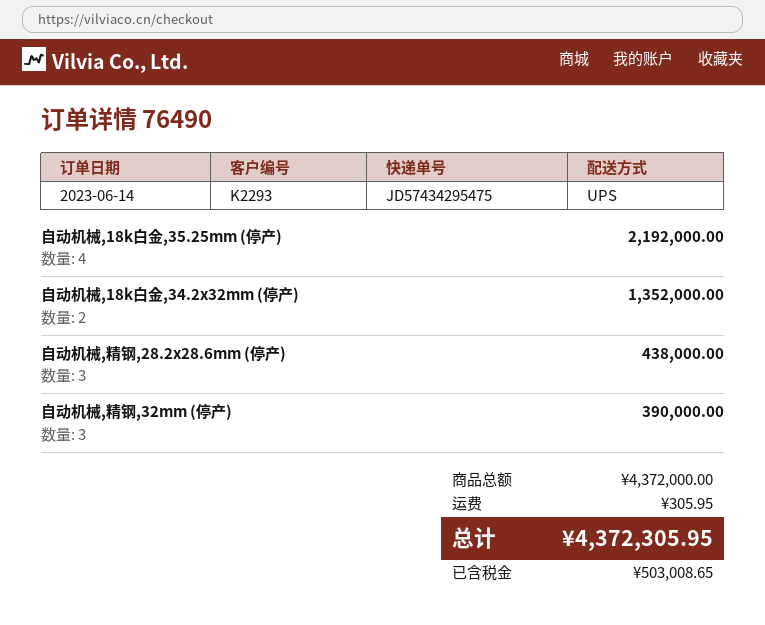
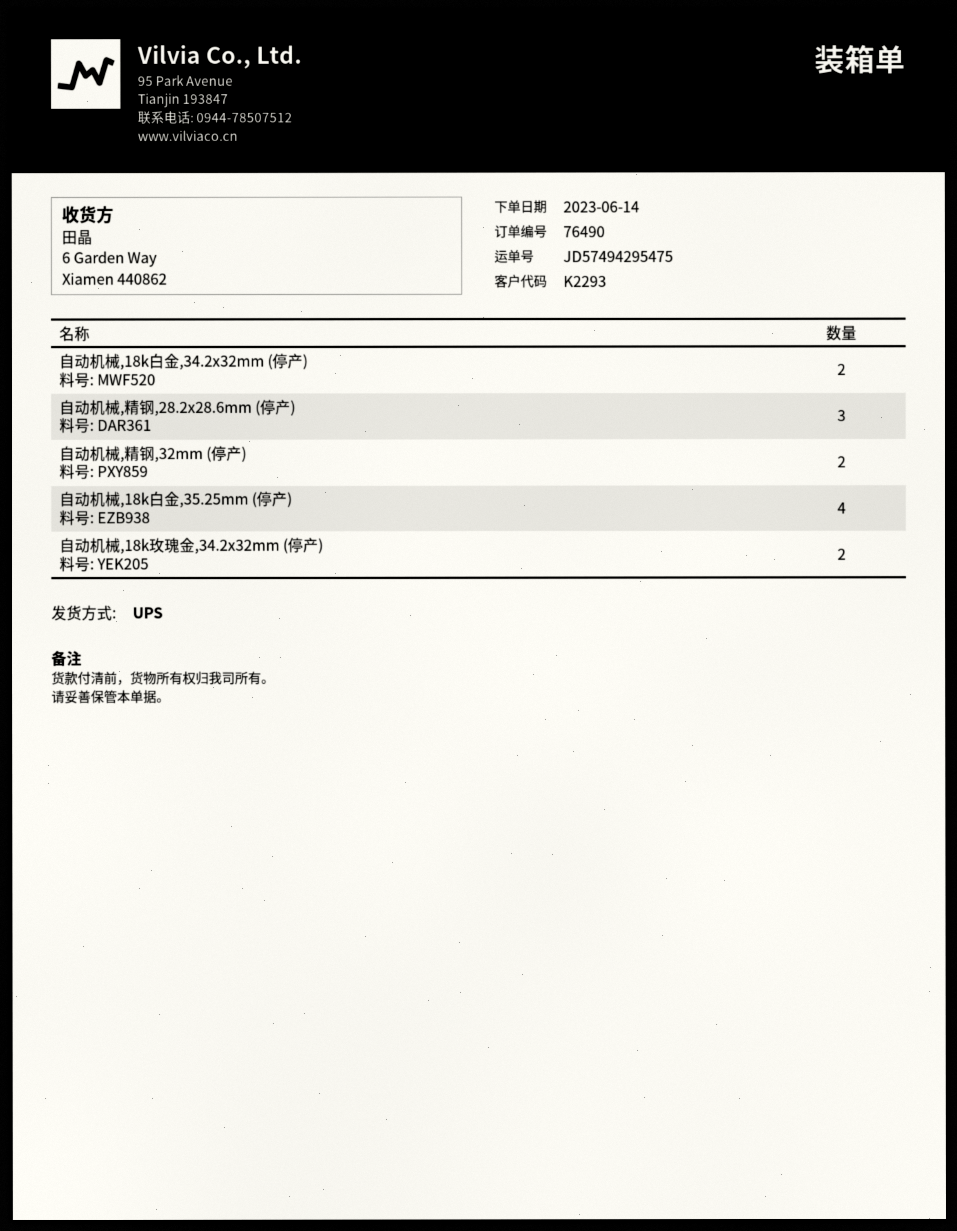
tracking number: JD57434295475 -> JD57494295475
自动机械,精钢,32mm (停产): 3 -> 2
自动机械,18k玫瑰金,34.2x32mm (停产): none -> 2

